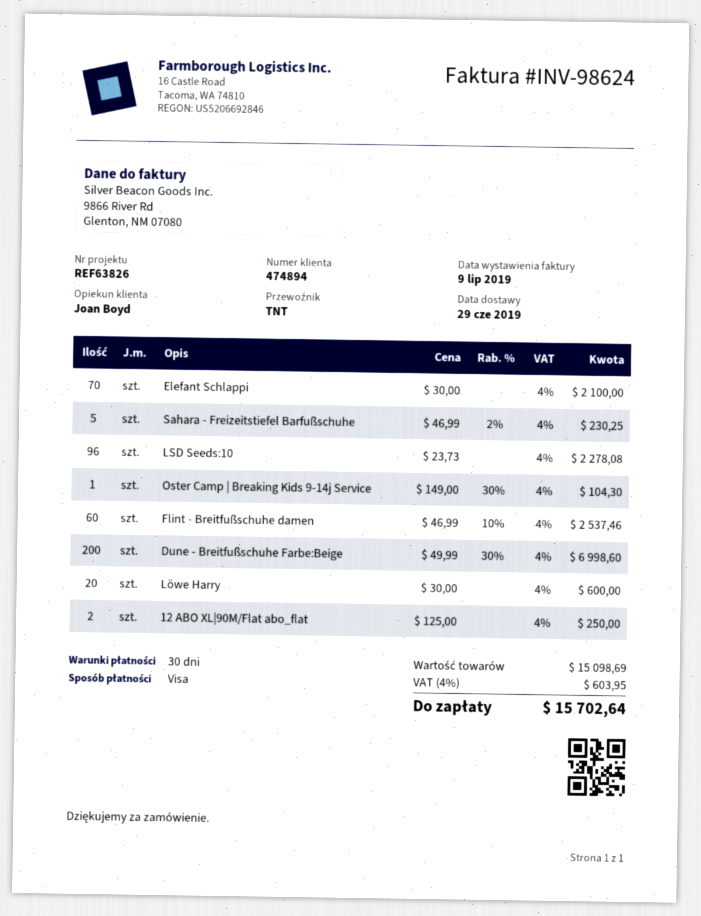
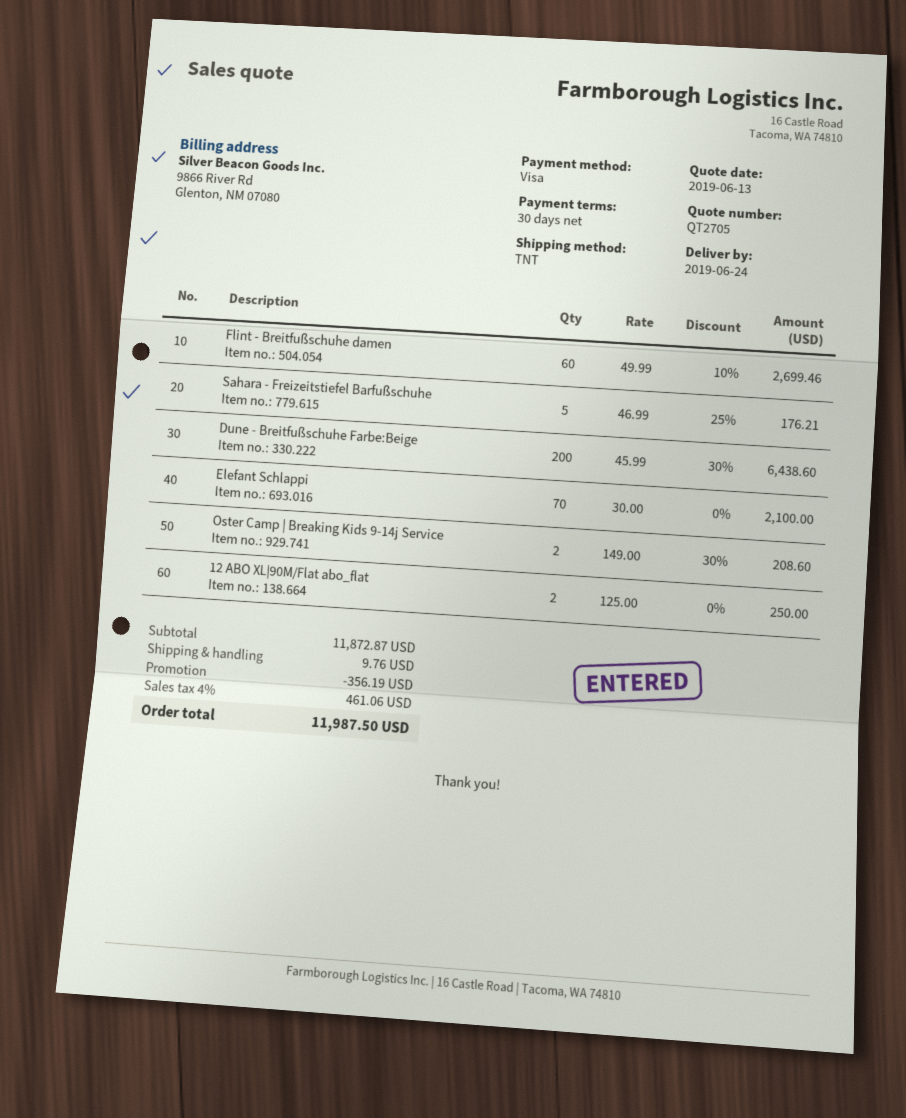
delivery date: 2019-06-29 -> 2019-06-24
Sahara - Freizeitstiefel Barfußschuhe: 5 x 46.99 - 2% = 230.25 -> 5 x 46.99 - 25% = 176.21
LSD Seeds:10: 96 x 23.73 = 2278.08 -> none
Oster Camp | Breaking Kids 9-14j Service: 1 x 149.00 - 30% = 104.30 -> 2 x 149.00 - 30% = 208.60
Flint - Breitfußschuhe damen: 60 x 46.99 - 10% = 2537.46 -> 60 x 49.99 - 10% = 2699.46
Dune - Breitfußschuhe Farbe:Beige: 200 x 49.99 - 30% = 6998.60 -> 200 x 45.99 - 30% = 6438.60
Löwe Harry: 20 x 30.00 = 600.00 -> none
subtotal: 15098.69 -> 11872.87
discount: none -> 356.19
shipping: none -> 9.76
tax: 4% = 603.95 -> 4% = 461.06
total: 15702.64 -> 11987.50

